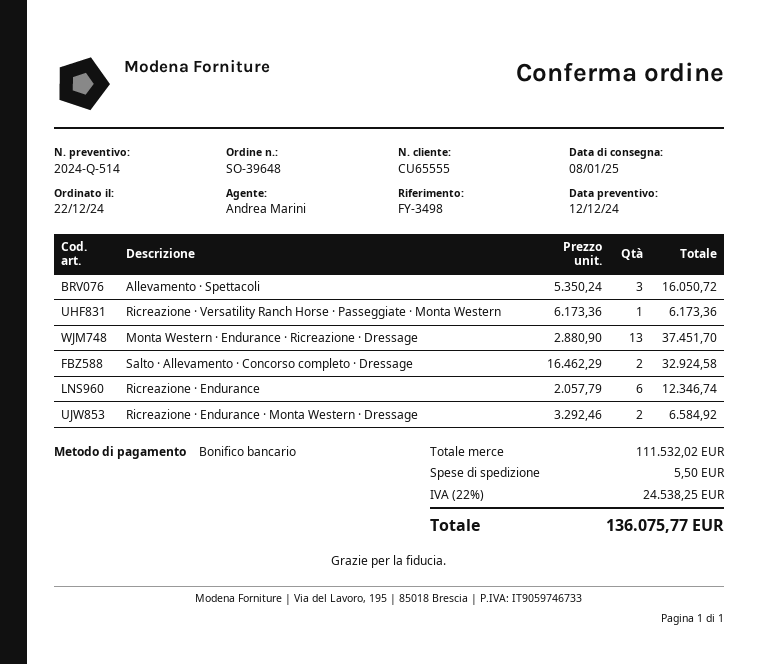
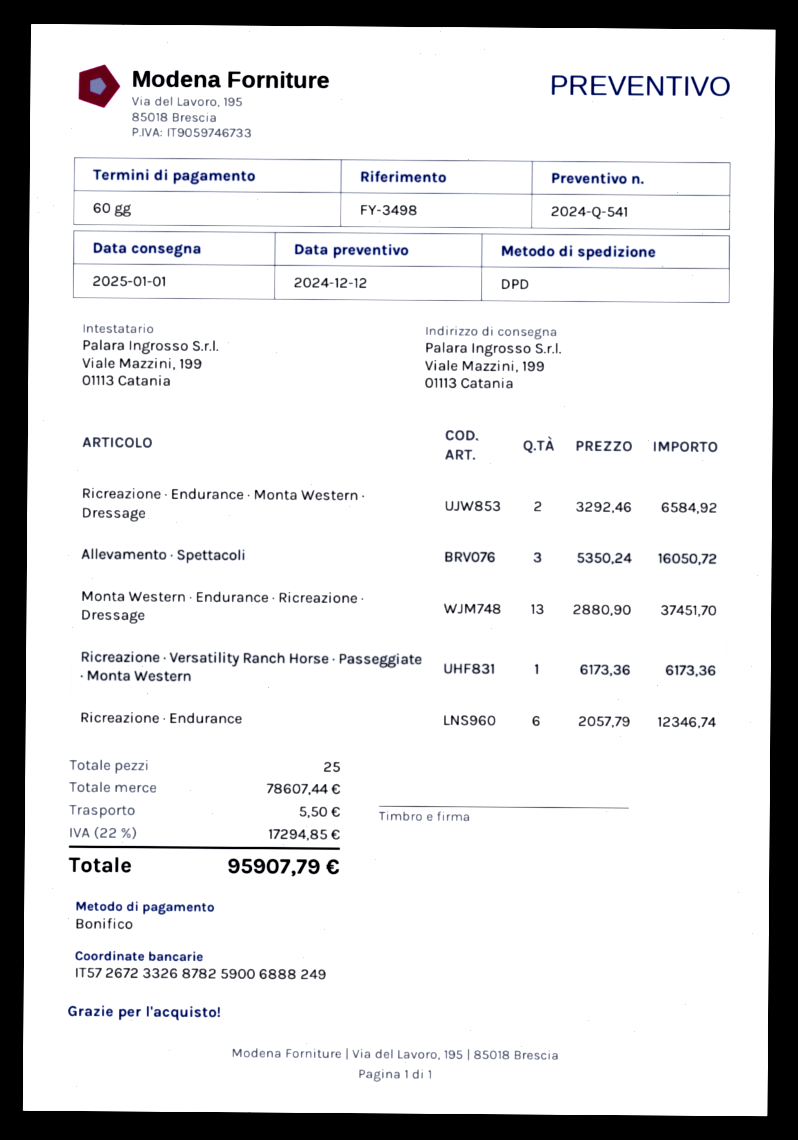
quote number: 2024-Q-514 -> 2024-Q-541
delivery date: 2025-01-08 -> 2025-01-01
Salto · Allevamento · Concorso completo · Dressage: 2 x 16462.29 = 32924.58 -> none
subtotal: 111532.02 -> 78607.44
tax: 22% = 24538.25 -> 22% = 17294.85
total: 136075.77 -> 95907.79

